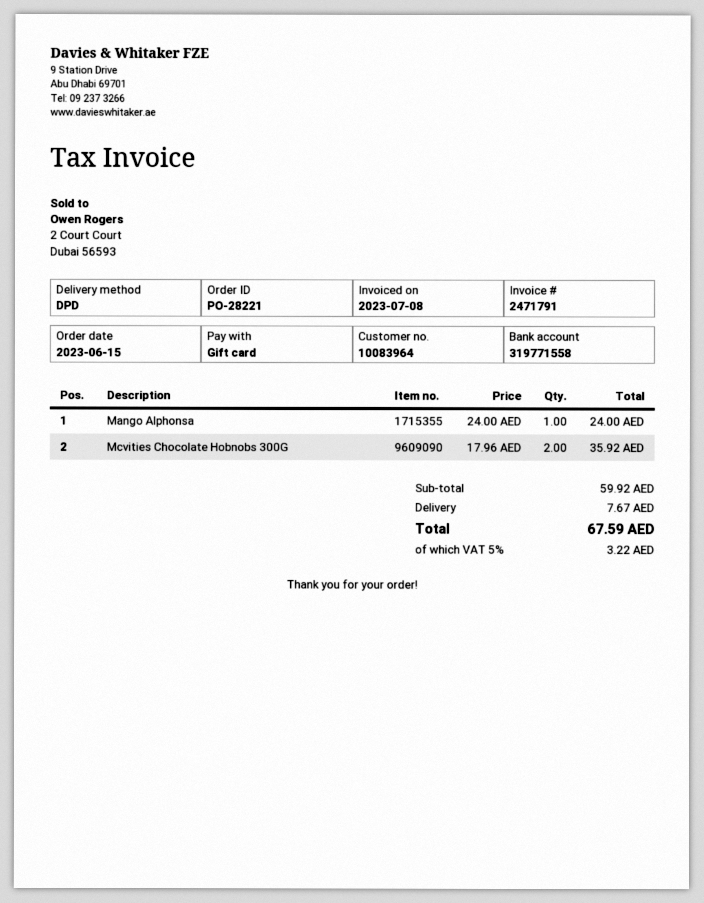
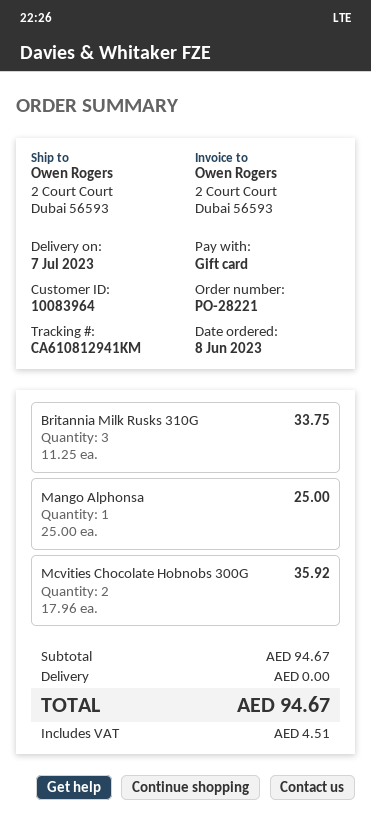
order date: 2023-06-15 -> 2023-06-08
Mango Alphonsa: 1 x 24.00 = 24.00 -> 1 x 25.00 = 25.00
Britannia Milk Rusks 310G: none -> 3 x 11.25 = 33.75
subtotal: 59.92 -> 94.67
shipping: 7.67 -> 0.00
tax: 3.22 -> 4.51
total: 67.59 -> 94.67

